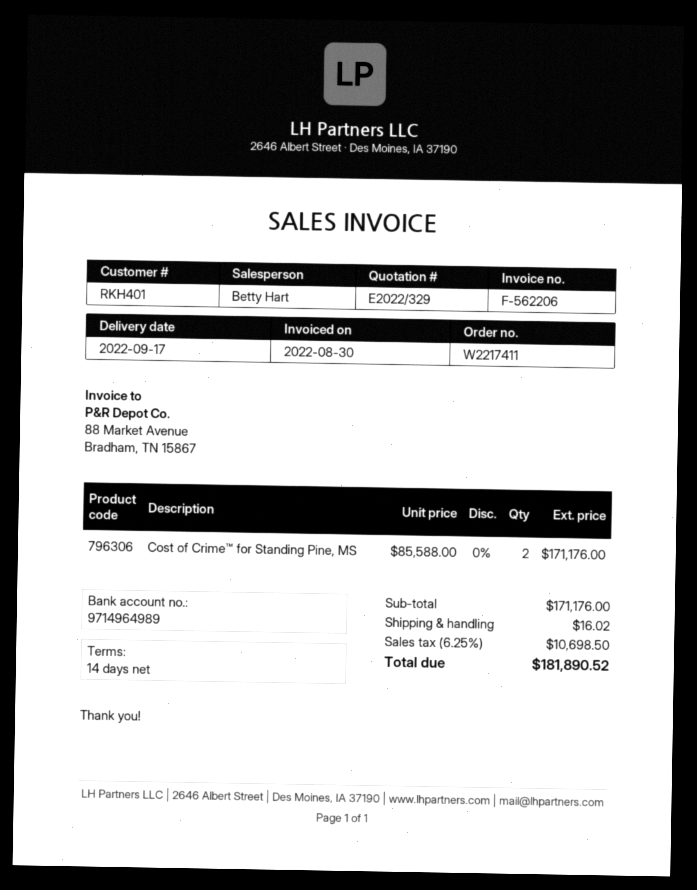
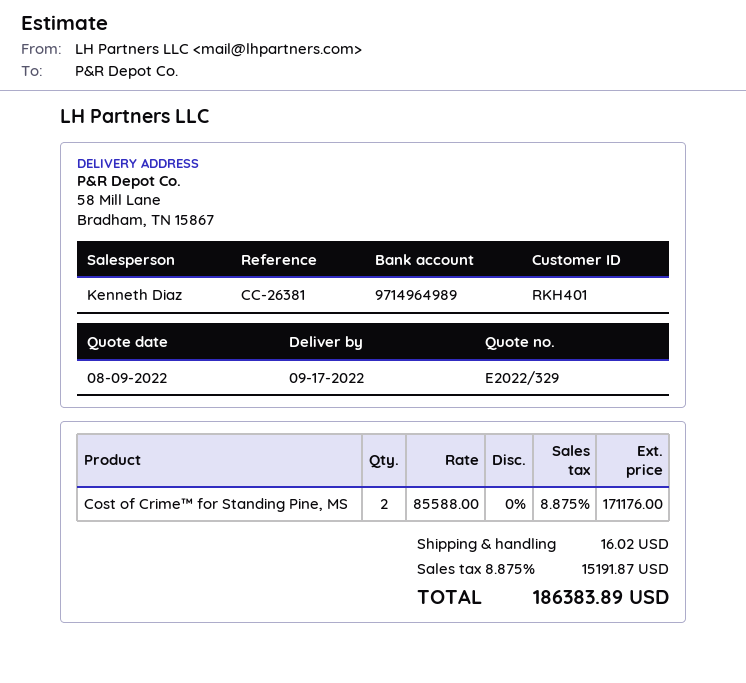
sales rep: Betty Hart -> Kenneth Diaz
tax: 6.25% = 10698.50 -> 8.875% = 15191.87
total: 181890.52 -> 186383.89

